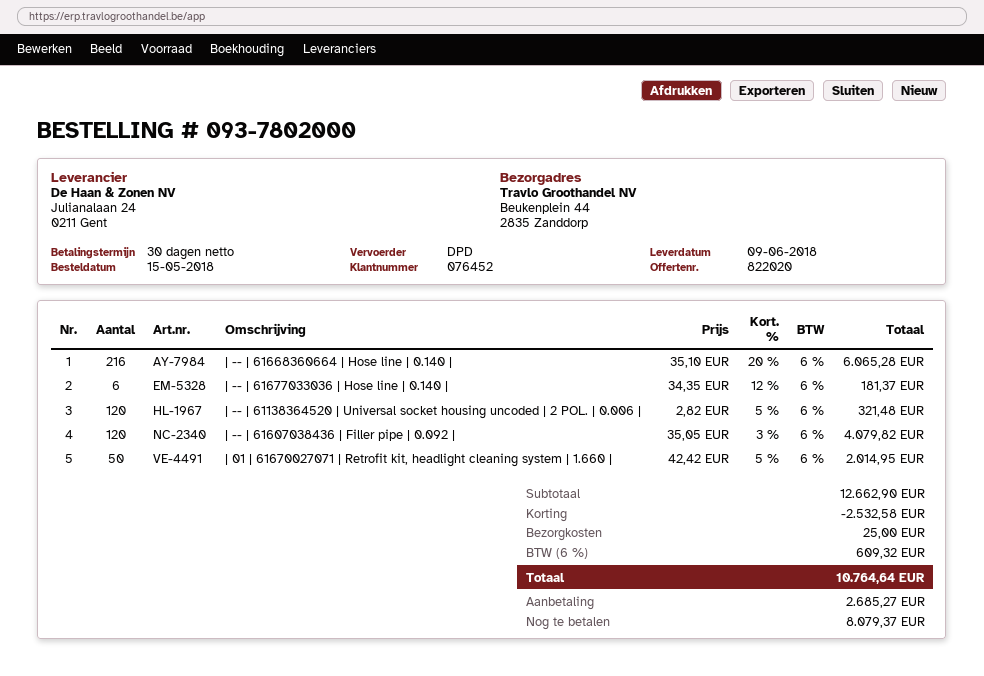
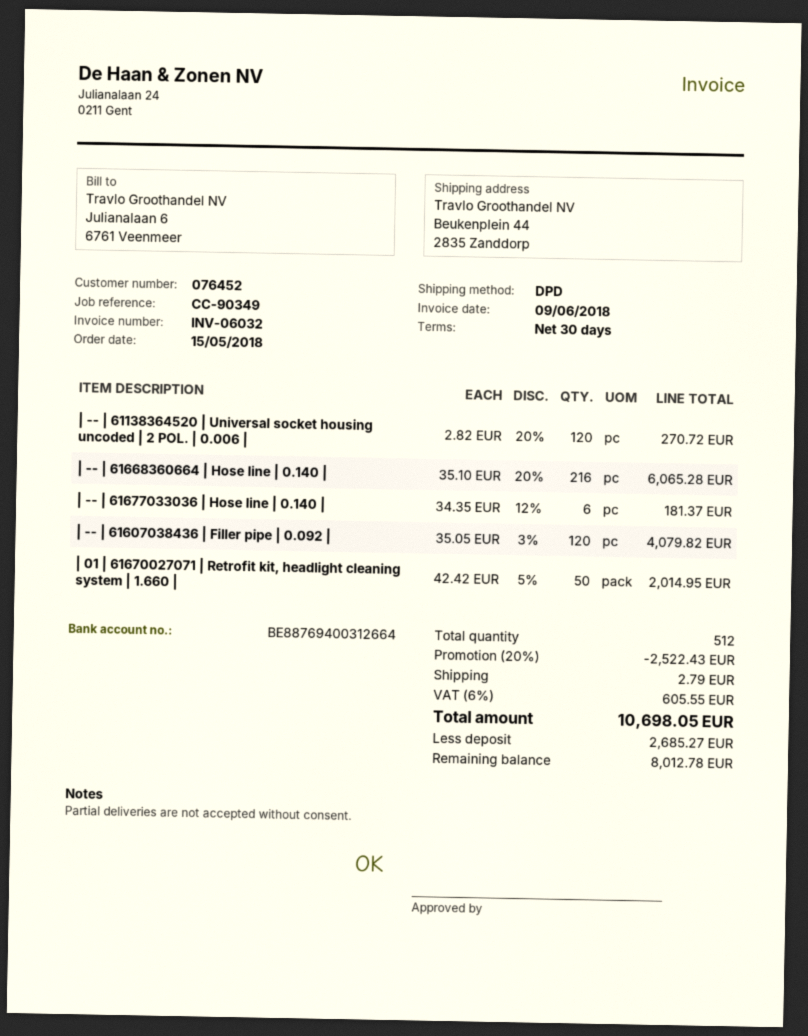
| -- | 61138364520 | Universal socket housing uncoded | 2 POL. | 0.006 |: 120 x 2.82 - 5% = 321.48 -> 120 x 2.82 - 20% = 270.72
discount: 2532.58 -> 2522.43
shipping: 25.00 -> 2.79
tax: 6% = 609.32 -> 6% = 605.55
total: 10764.64 -> 10698.05
balance: 8079.37 -> 8012.78

